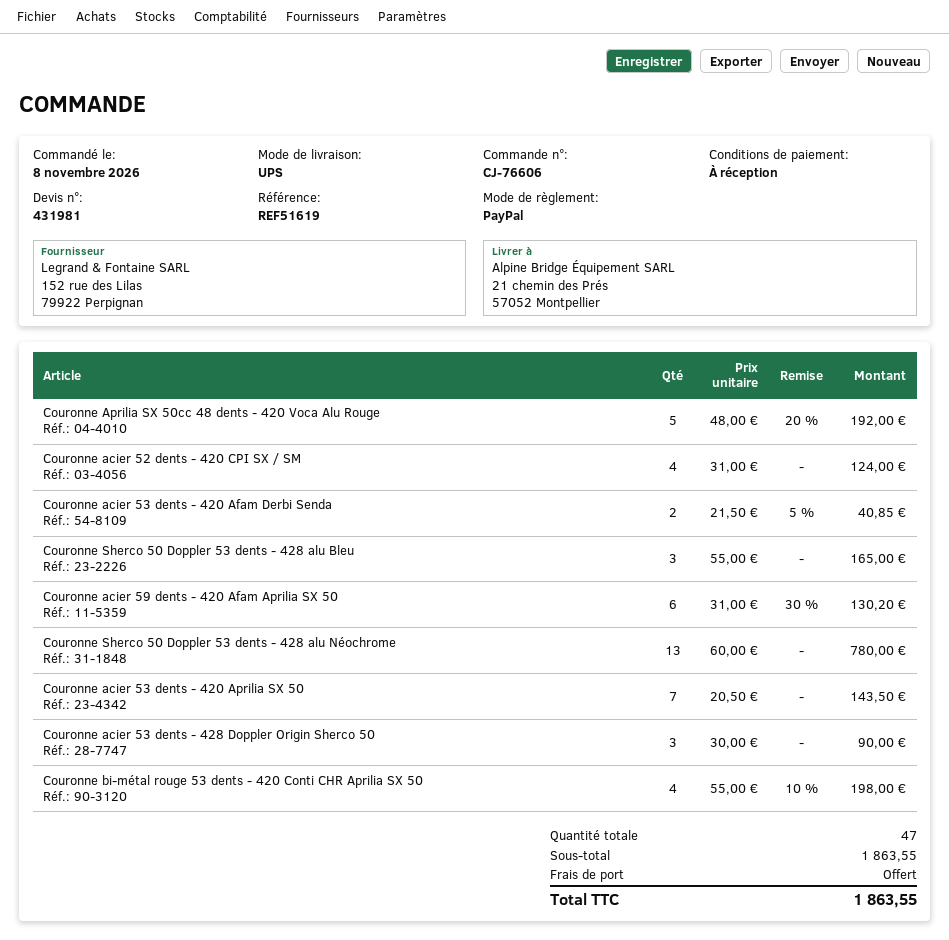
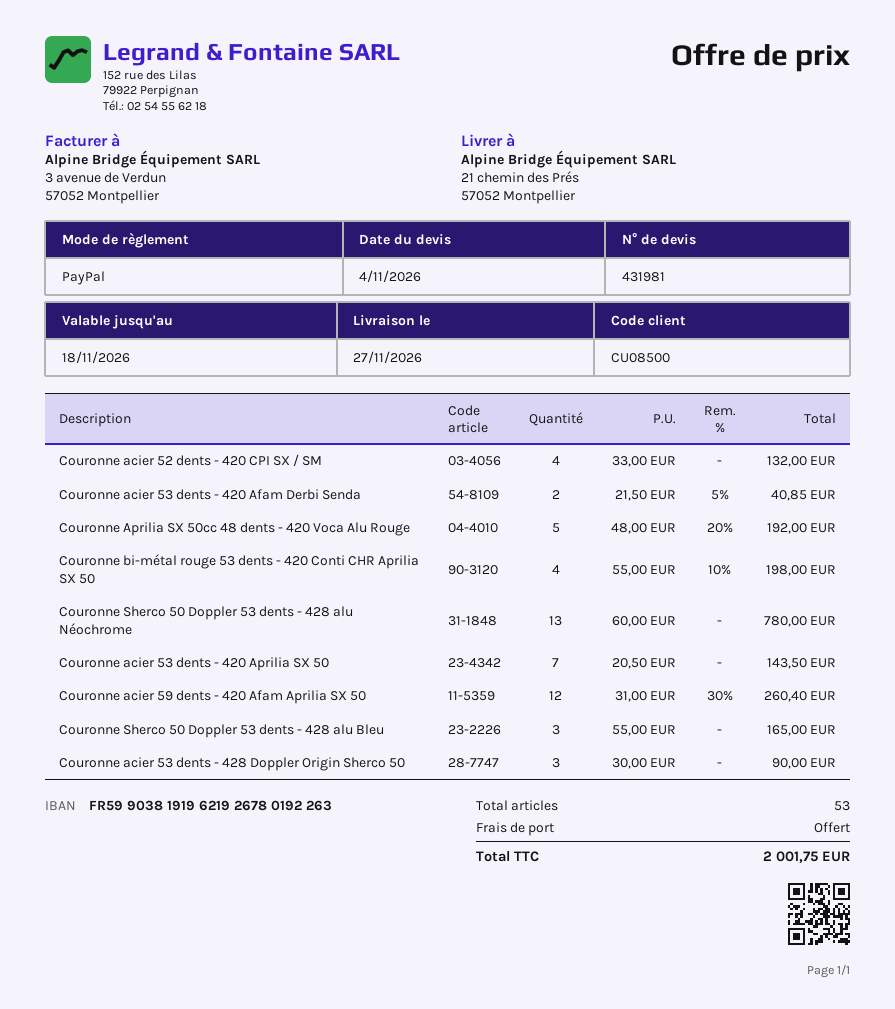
Couronne acier 52 dents - 420 CPI SX / SM: 4 x 31.00 = 124.00 -> 4 x 33.00 = 132.00
Couronne acier 59 dents - 420 Afam Aprilia SX 50: 6 x 31.00 - 30% = 130.20 -> 12 x 31.00 - 30% = 260.40
total quantity: 47 -> 53
total: 1863.55 -> 2001.75

